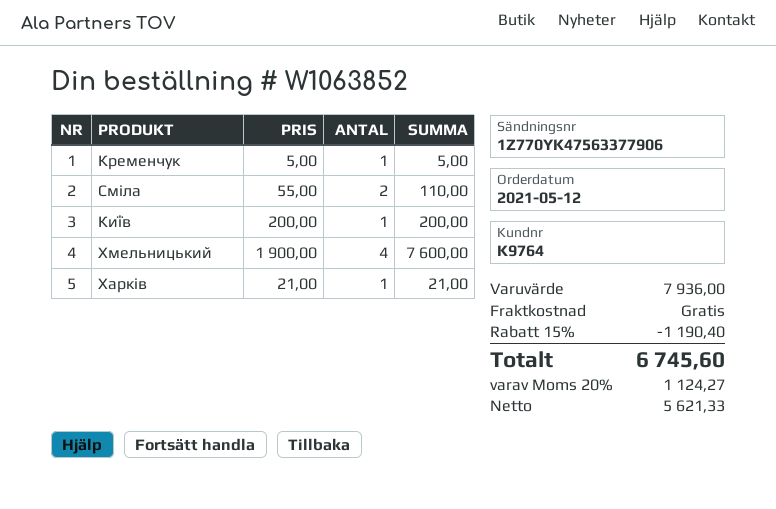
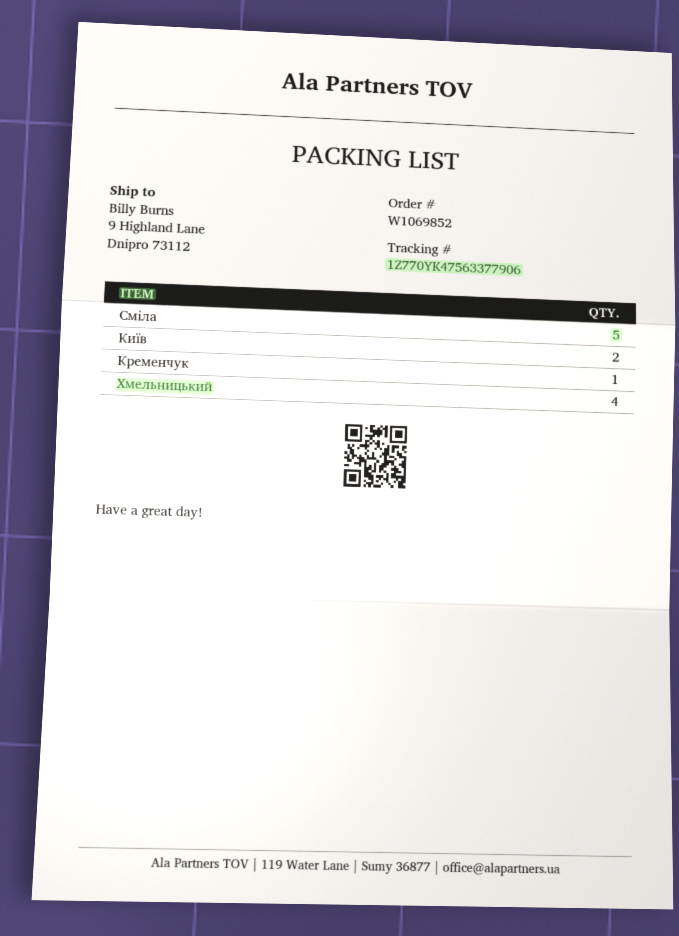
order number: W1063852 -> W1069852
Сміла: 2 -> 5
Київ: 1 -> 2
Харків: 1 -> none

